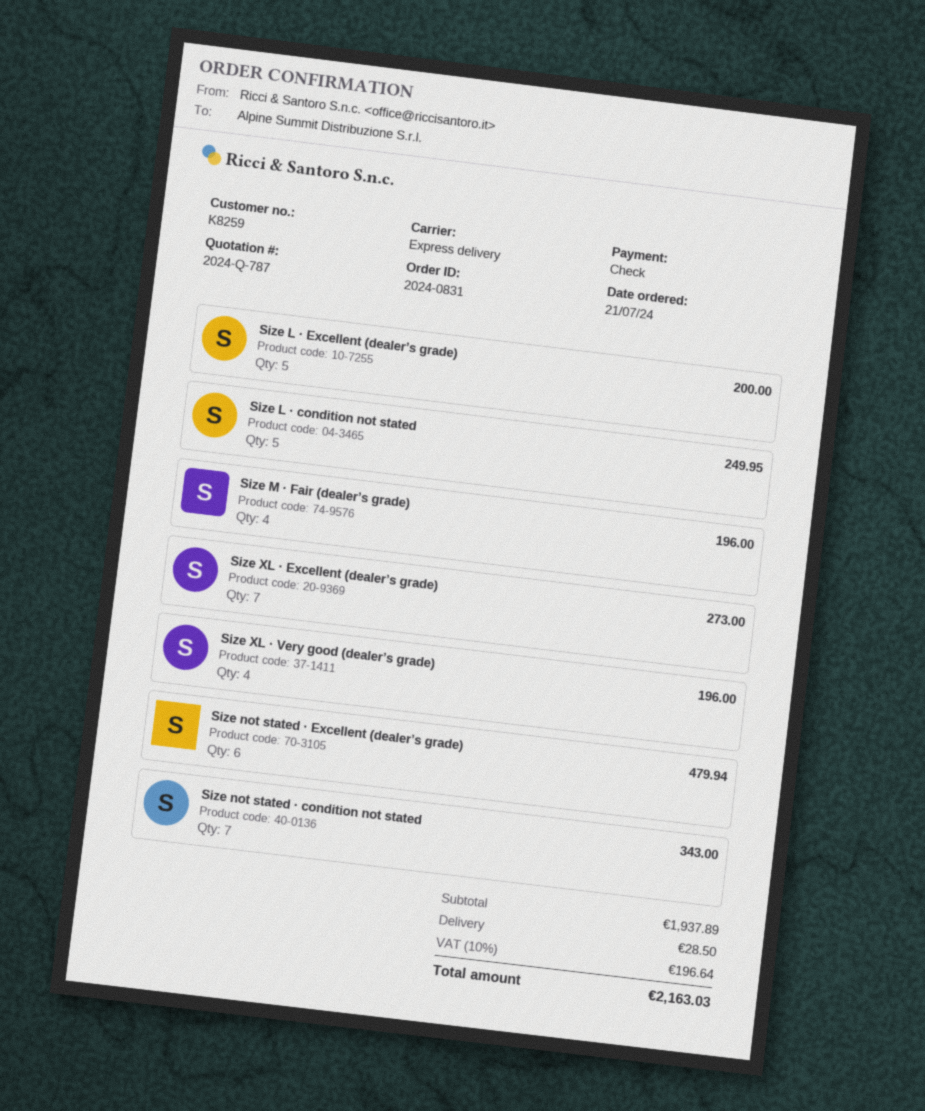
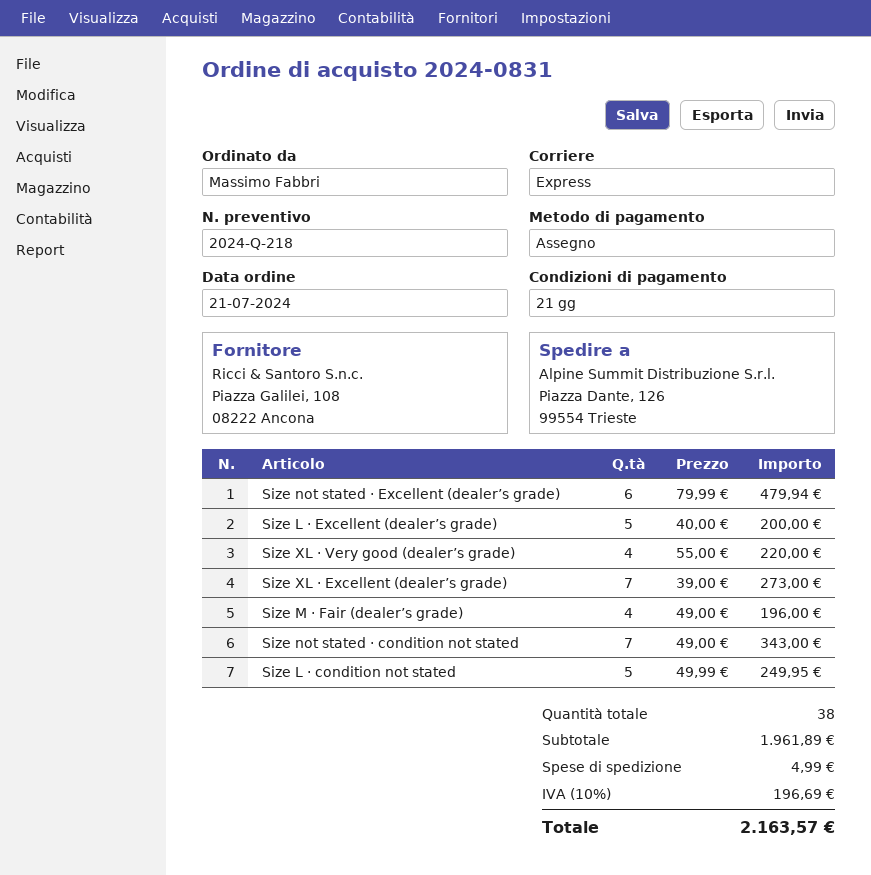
quote number: 2024-Q-787 -> 2024-Q-218
Size XL · Very good (dealer’s grade): 4 for 196.00 -> 4 for 220.00
subtotal: 1937.89 -> 1961.89
shipping: 28.50 -> 4.99
tax: 10% = 196.64 -> 10% = 196.69
total: 2163.03 -> 2163.57

